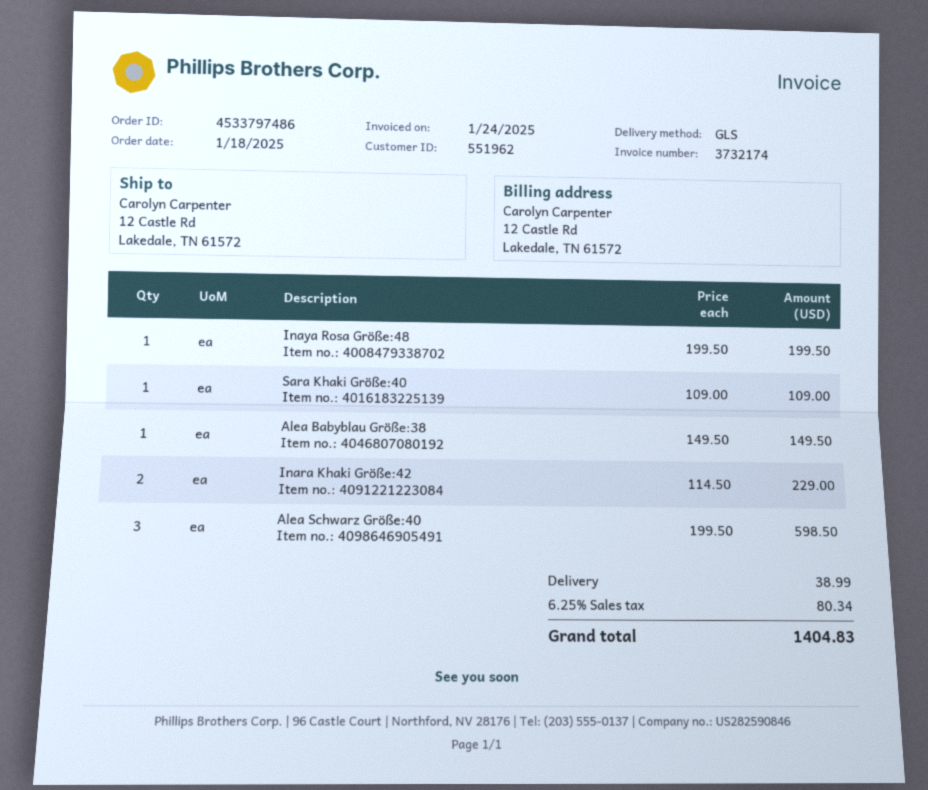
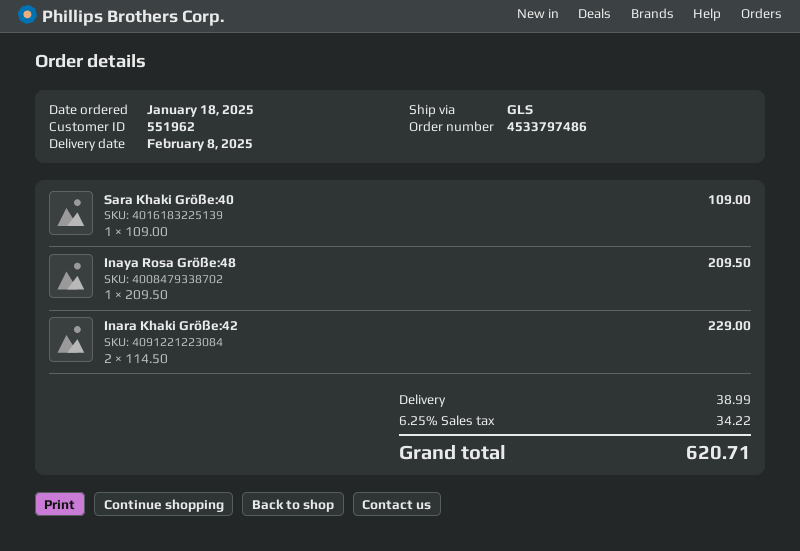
Inaya Rosa Größe:48: 1 x 199.50 = 199.50 -> 1 x 209.50 = 209.50
Alea Babyblau Größe:38: 1 x 149.50 = 149.50 -> none
Alea Schwarz Größe:40: 3 x 199.50 = 598.50 -> none
tax: 6.25% = 80.34 -> 6.25% = 34.22
total: 1404.83 -> 620.71

